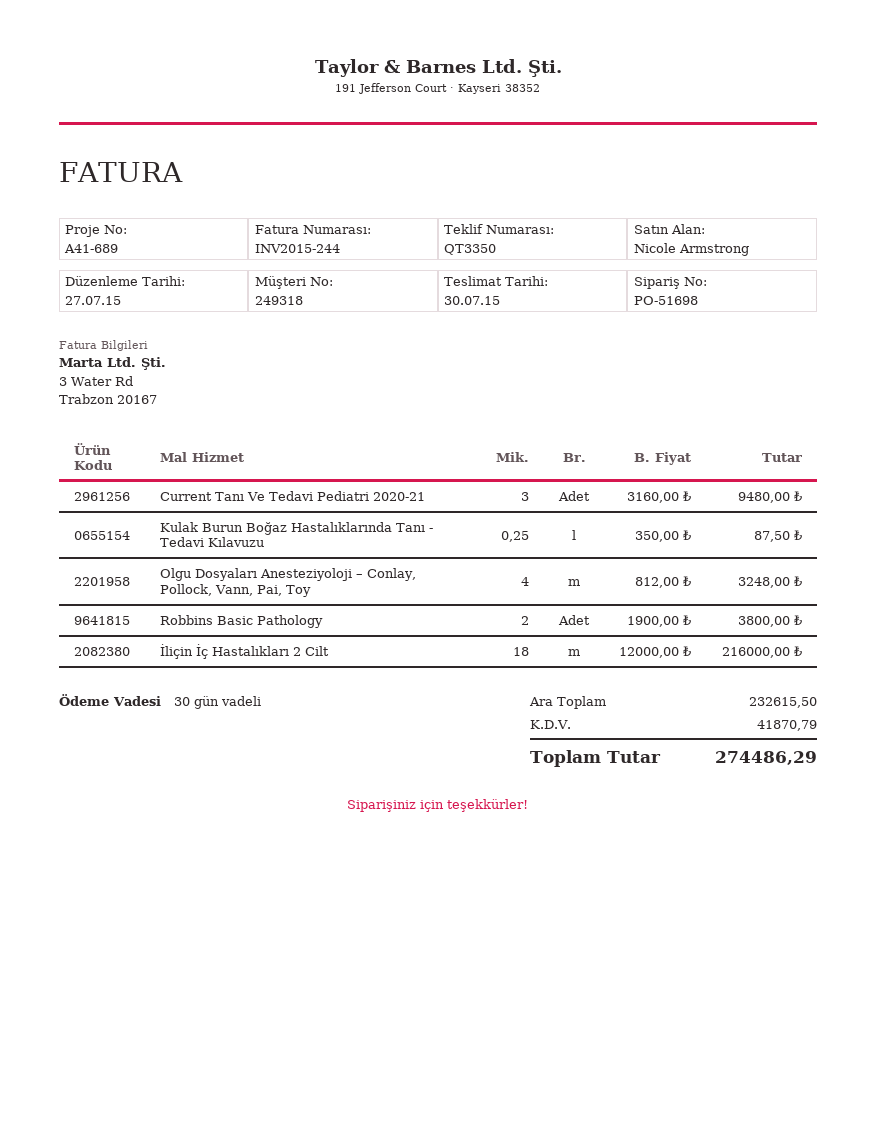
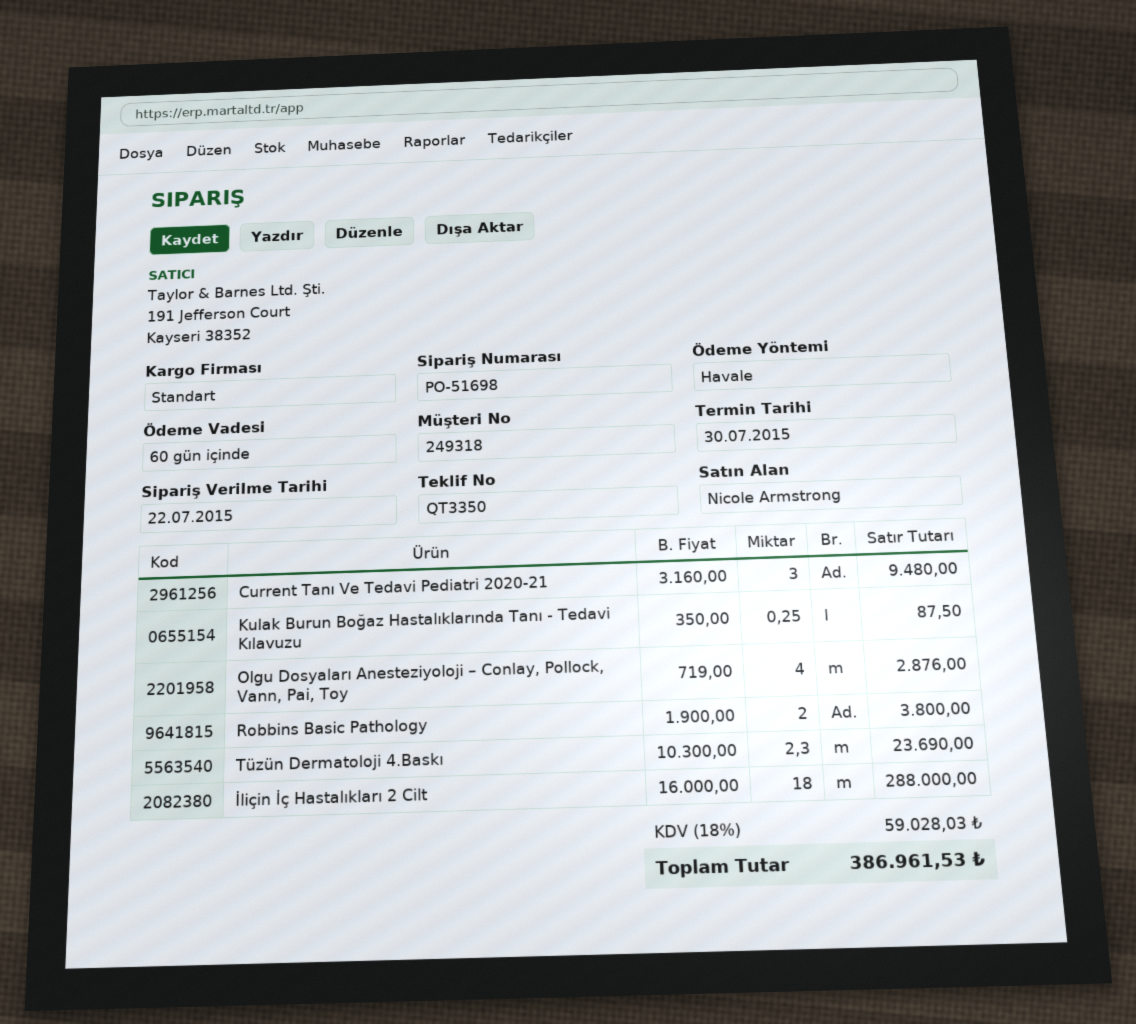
payment terms: 30 days -> 60 days
Olgu Dosyaları Anesteziyoloji – Conlay, Pollock, Vann, Pai, Toy: 4 x 812.00 = 3248.00 -> 4 x 719.00 = 2876.00
İliçin İç Hastalıkları 2 Cilt: 18 x 12000.00 = 216000.00 -> 18 x 16000.00 = 288000.00
Tüzün Dermatoloji 4.Baskı: none -> 2.3 x 10300.00 = 23690.00
tax: 41870.79 -> 59028.03
total: 274486.29 -> 386961.53

